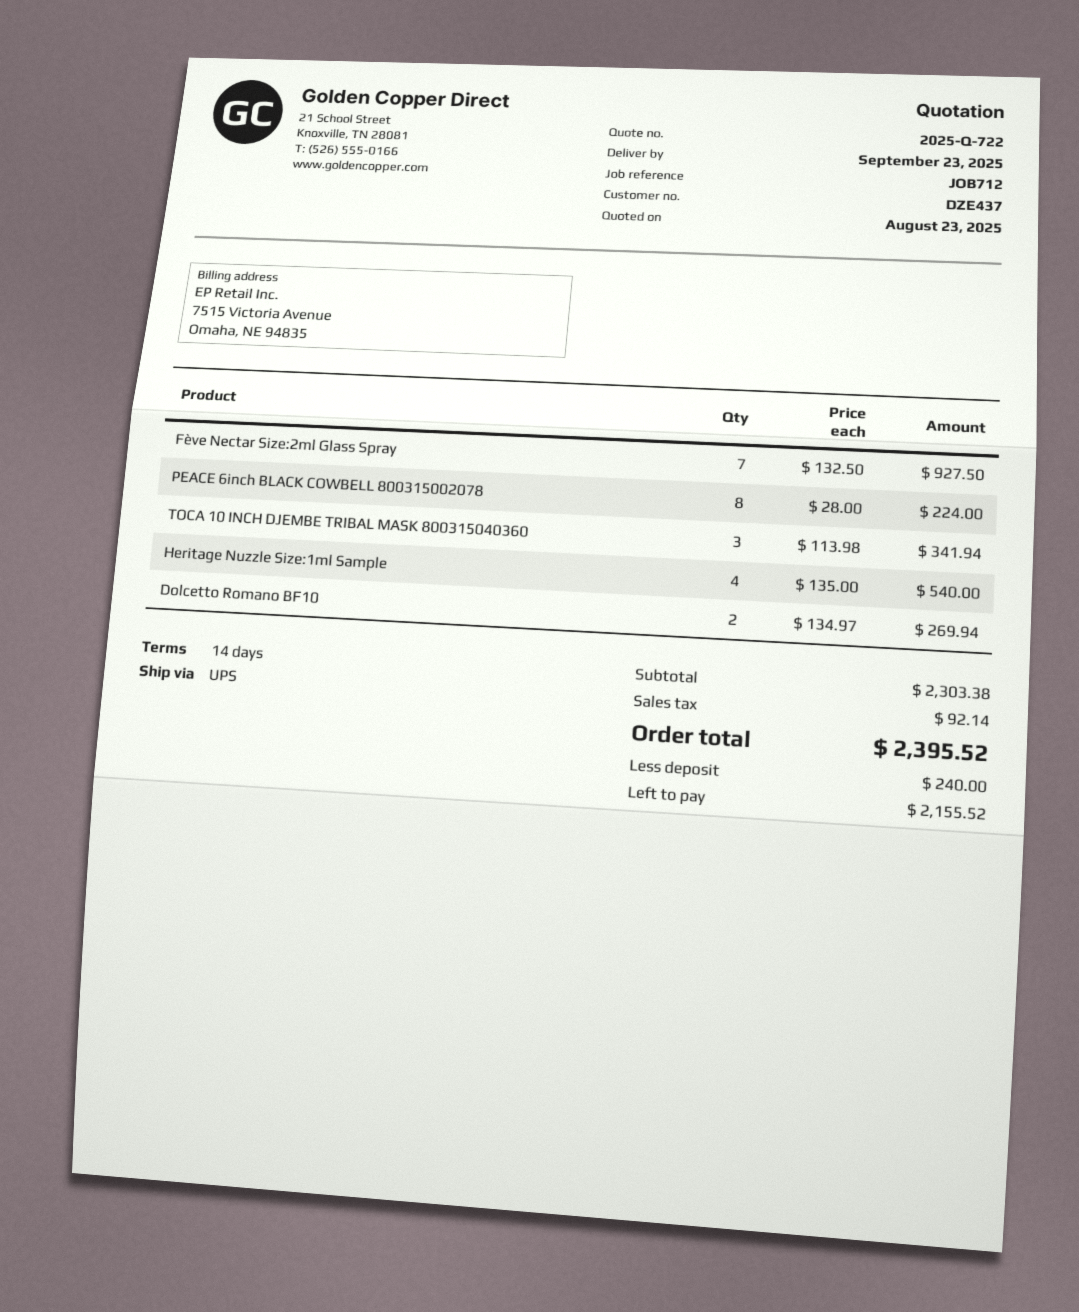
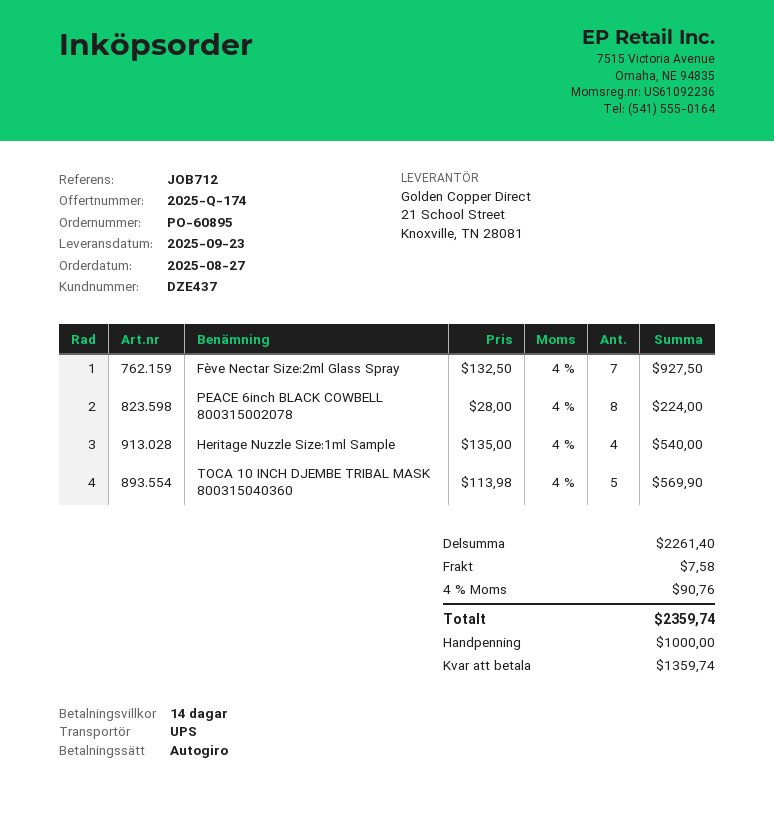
quote number: 2025-Q-722 -> 2025-Q-174
TOCA 10 INCH DJEMBE TRIBAL MASK 800315040360: 3 x 113.98 = 341.94 -> 5 x 113.98 = 569.90
Dolcetto Romano BF10: 2 x 134.97 = 269.94 -> none
subtotal: 2303.38 -> 2261.40
shipping: none -> 7.58
tax: 92.14 -> 90.76
total: 2395.52 -> 2359.74
deposit: 240.00 -> 1000.00
balance: 2155.52 -> 1359.74

